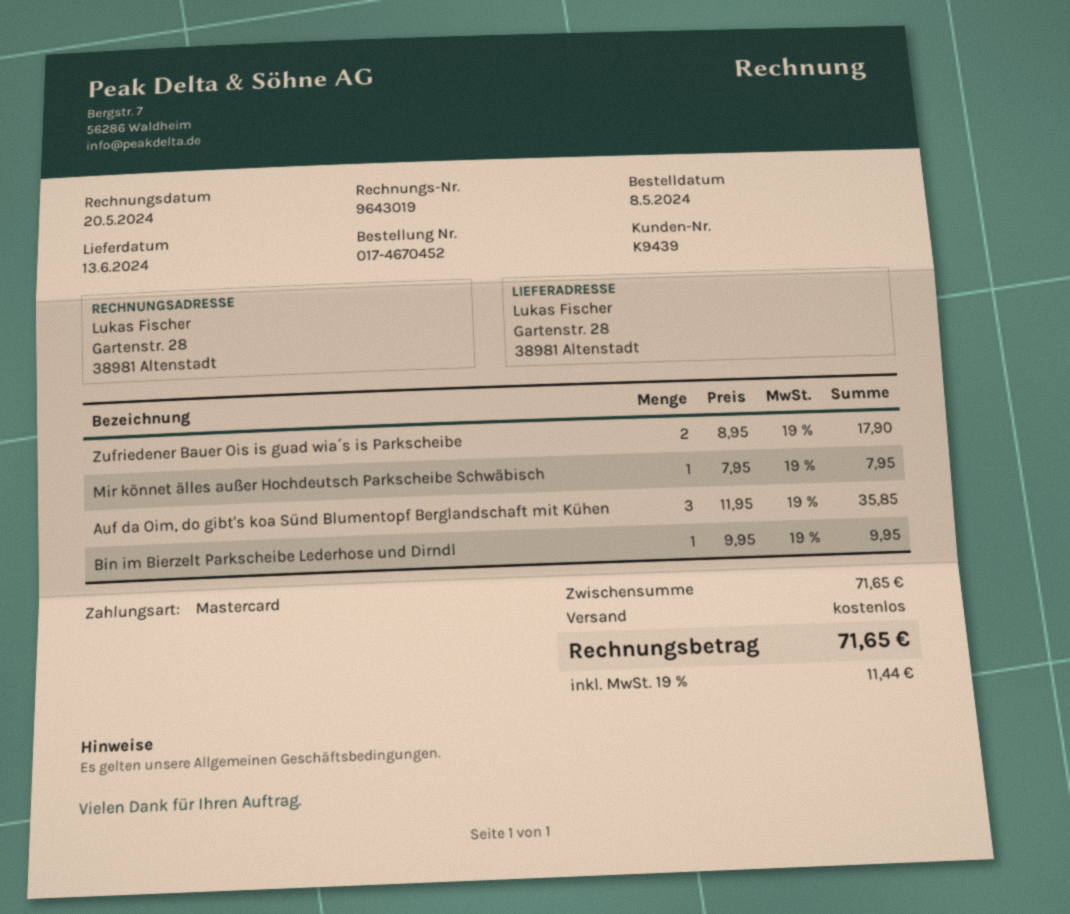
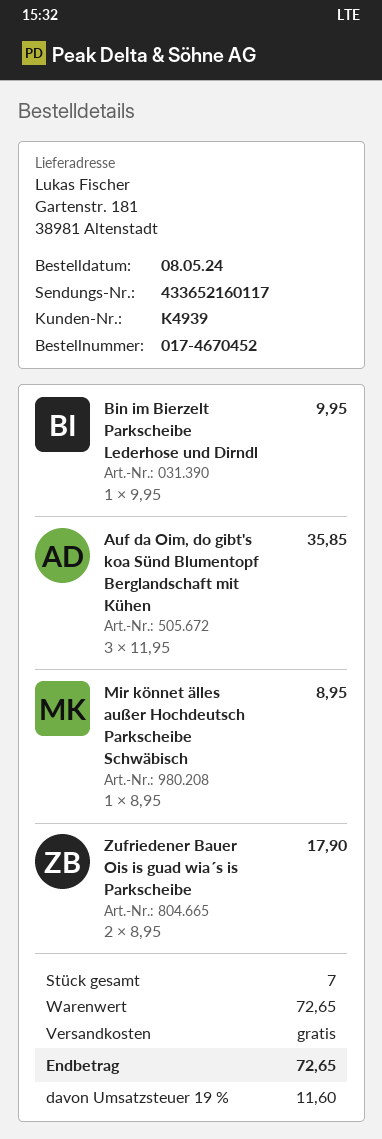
customer number: K9439 -> K4939
ship to: Gartenstr. 28, 38981 Altenstadt -> Gartenstr. 181, 38981 Altenstadt
Mir könnet älles außer Hochdeutsch Parkscheibe Schwäbisch: 1 x 7.95 = 7.95 -> 1 x 8.95 = 8.95
subtotal: 71.65 -> 72.65
tax: 19% = 11.44 -> 19% = 11.60
total: 71.65 -> 72.65

